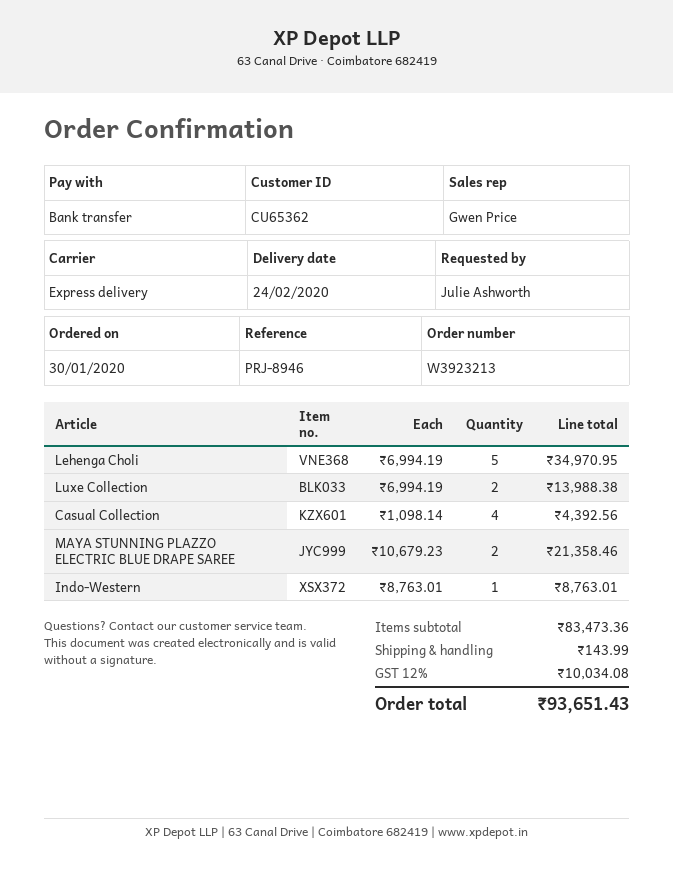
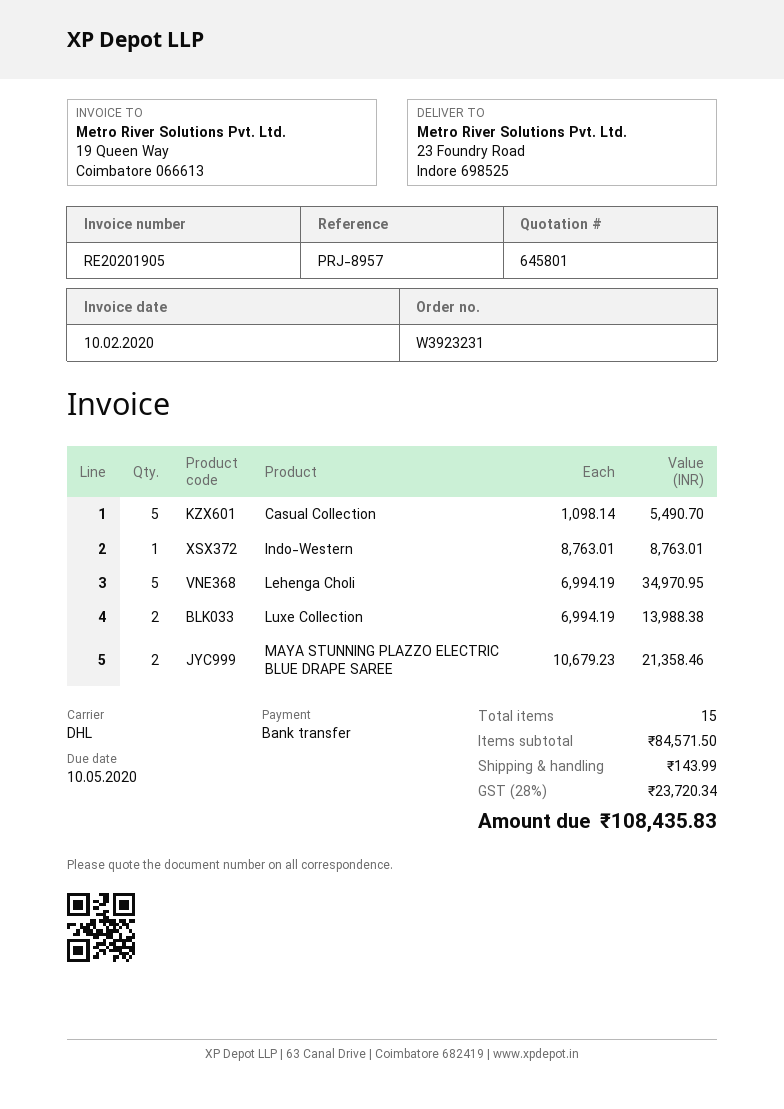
order number: W3923213 -> W3923231
reference: PRJ-8946 -> PRJ-8957
shipping method: express -> DHL
Casual Collection: 4 x 1098.14 = 4392.56 -> 5 x 1098.14 = 5490.70
subtotal: 83473.36 -> 84571.50
tax: 12% = 10034.08 -> 28% = 23720.34
total: 93651.43 -> 108435.83

